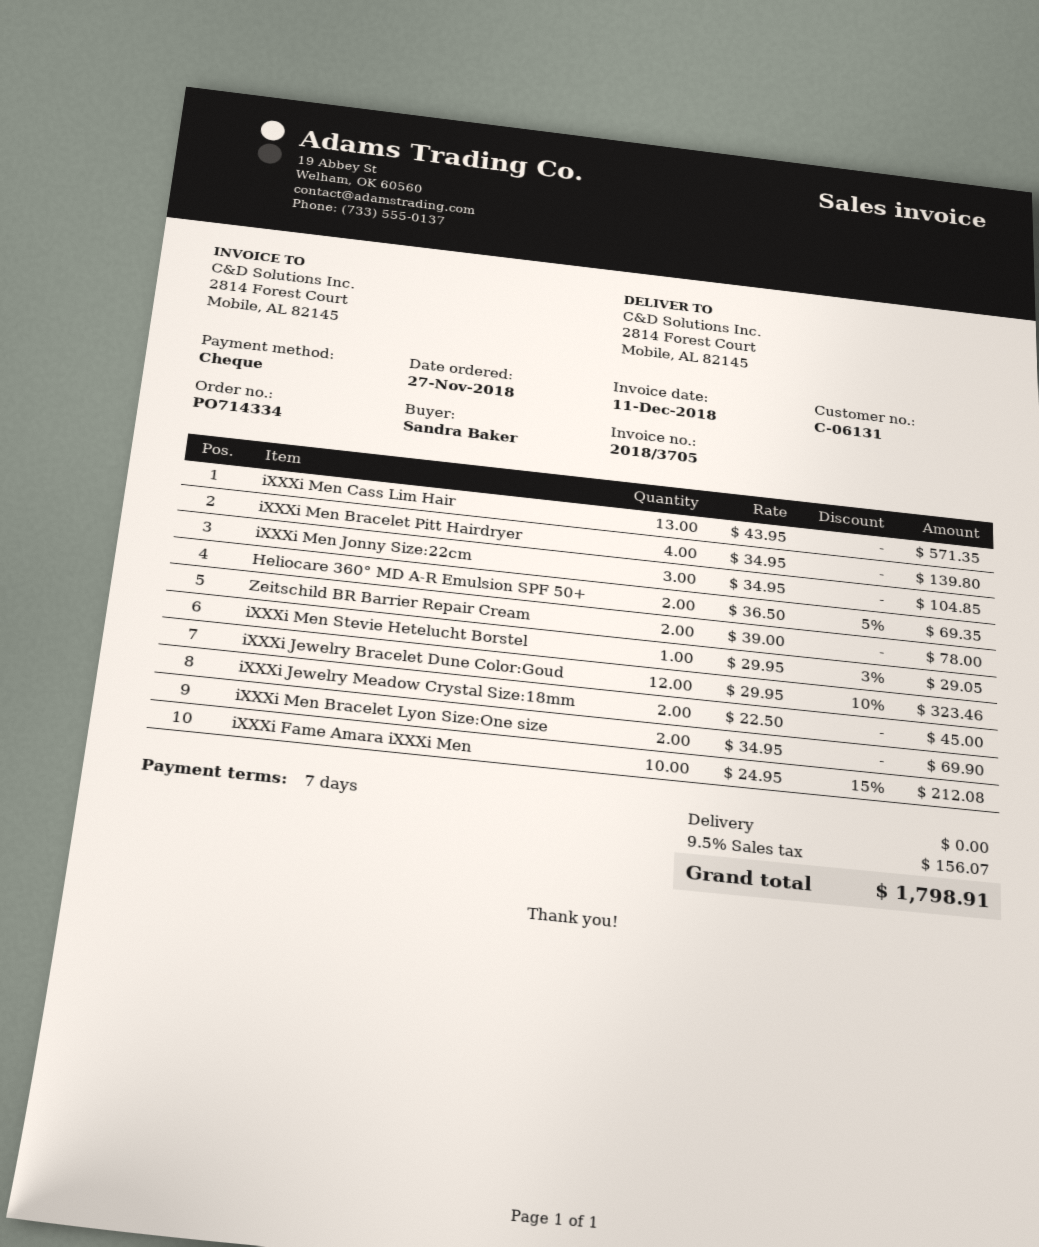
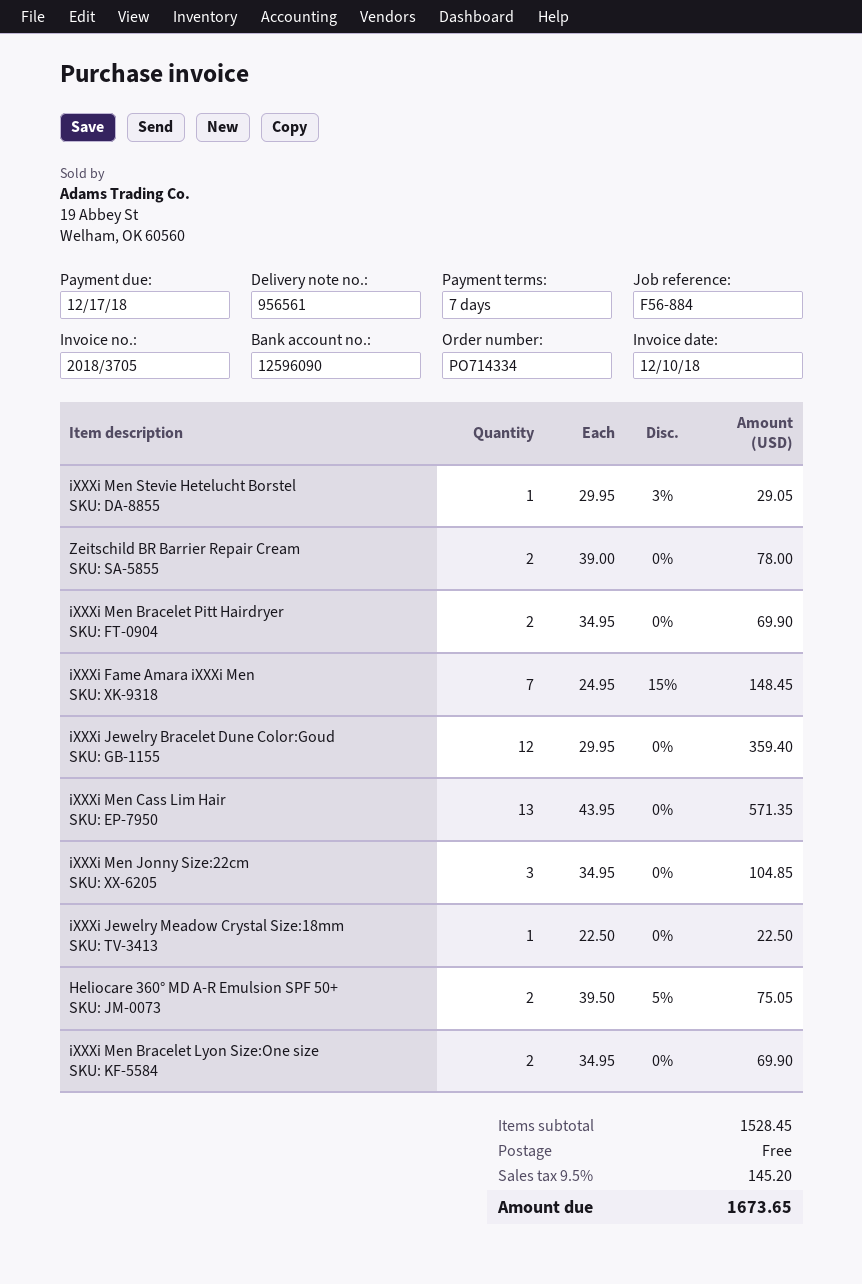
invoice date: 2018-12-11 -> 2018-12-10
iXXXi Men Bracelet Pitt Hairdryer: 4 x 34.95 = 139.80 -> 2 x 34.95 = 69.90
Heliocare 360° MD A-R Emulsion SPF 50+: 2 x 36.50 - 5% = 69.35 -> 2 x 39.50 - 5% = 75.05
iXXXi Jewelry Bracelet Dune Color:Goud: 12 x 29.95 - 10% = 323.46 -> 12 x 29.95 = 359.40
iXXXi Jewelry Meadow Crystal Size:18mm: 2 x 22.50 = 45.00 -> 1 x 22.50 = 22.50
iXXXi Fame Amara iXXXi Men: 10 x 24.95 - 15% = 212.08 -> 7 x 24.95 - 15% = 148.45
tax: 9.5% = 156.07 -> 9.5% = 145.20
total: 1798.91 -> 1673.65

